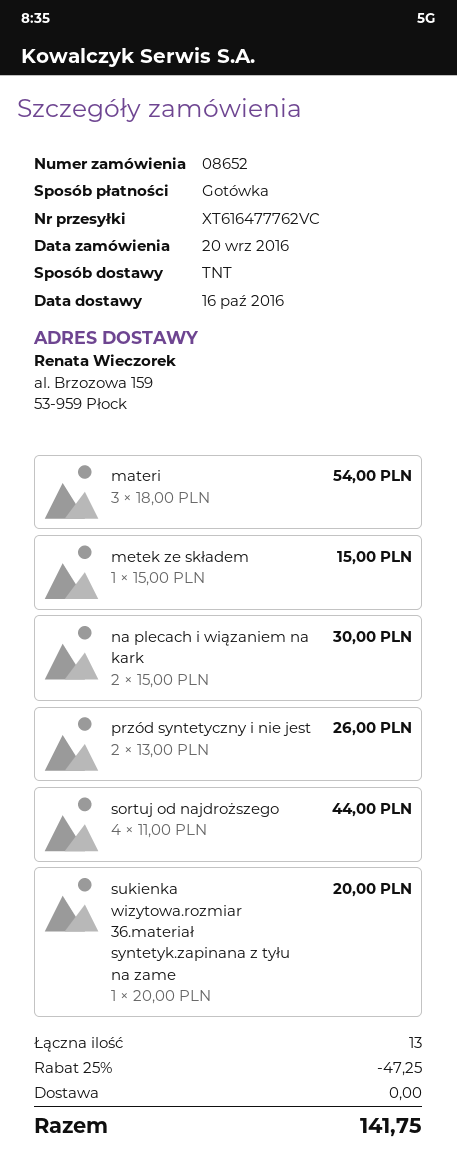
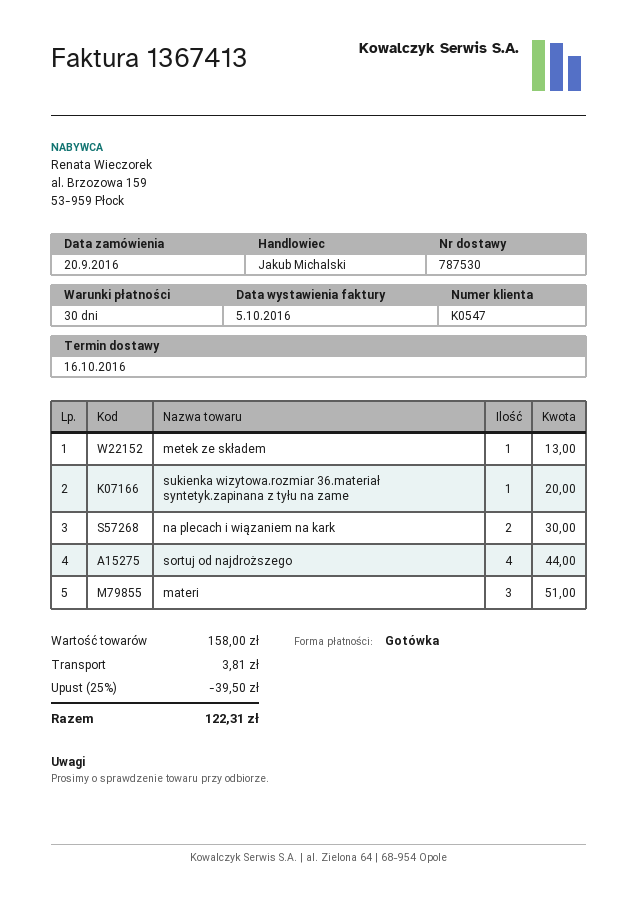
materi: 3 for 54.00 -> 3 for 51.00
metek ze składem: 1 for 15.00 -> 1 for 13.00
przód syntetyczny i nie jest: 2 for 26.00 -> none
discount: 25% = 47.25 -> 25% = 39.50
shipping: 0.00 -> 3.81
total: 141.75 -> 122.31

